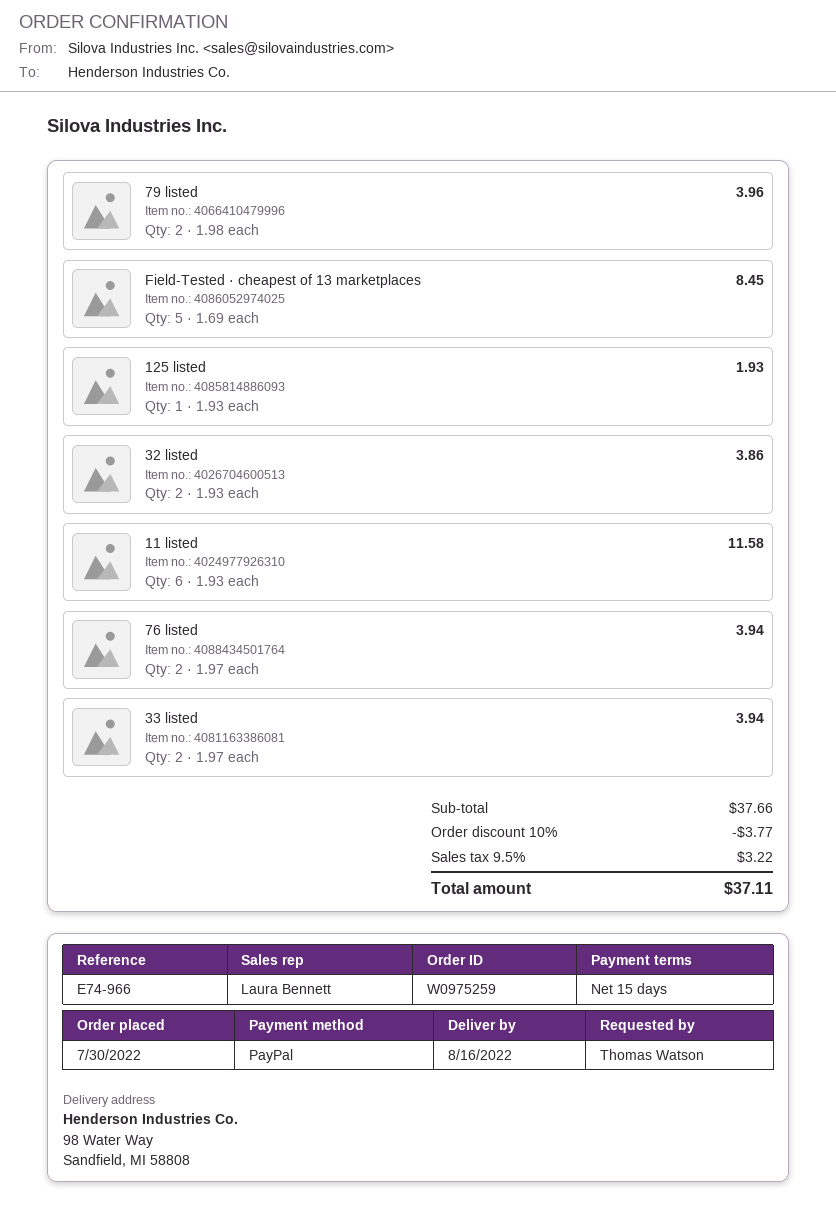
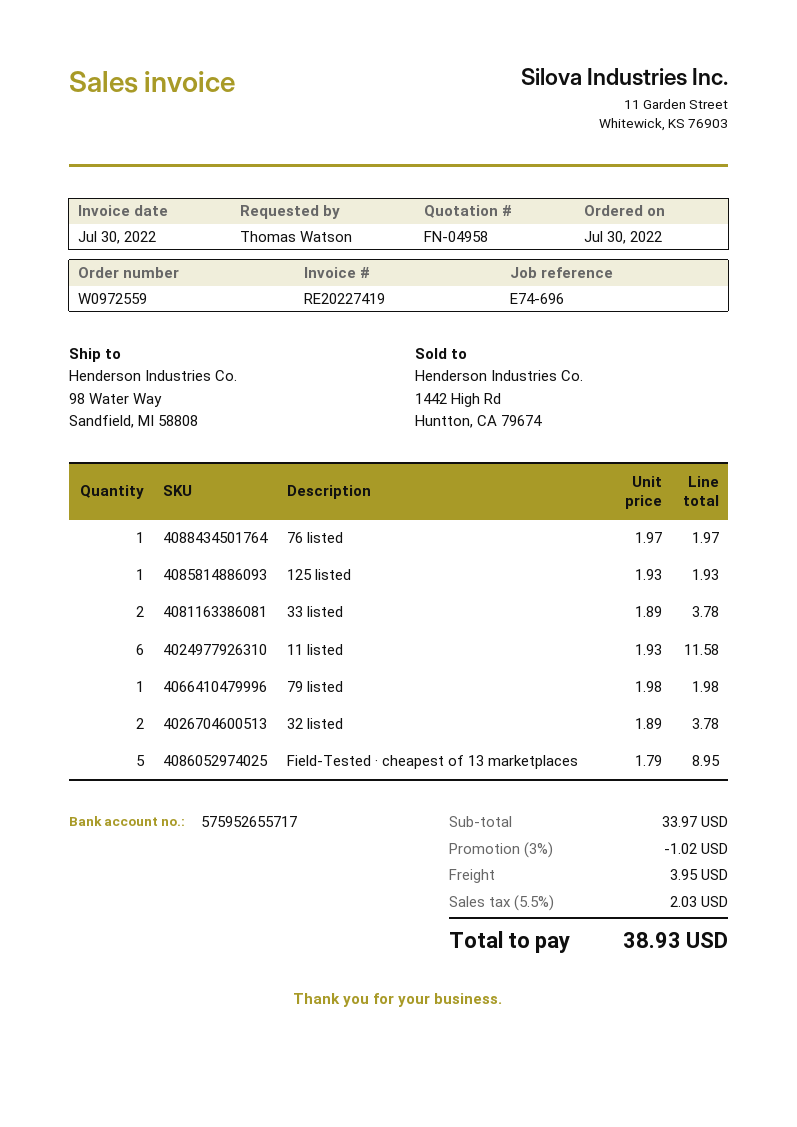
order number: W0975259 -> W0972559
reference: E74-966 -> E74-696
79 listed: 2 x 1.98 = 3.96 -> 1 x 1.98 = 1.98
Field-Tested · cheapest of 13 marketplaces: 5 x 1.69 = 8.45 -> 5 x 1.79 = 8.95
32 listed: 2 x 1.93 = 3.86 -> 2 x 1.89 = 3.78
76 listed: 2 x 1.97 = 3.94 -> 1 x 1.97 = 1.97
33 listed: 2 x 1.97 = 3.94 -> 2 x 1.89 = 3.78
subtotal: 37.66 -> 33.97
discount: 10% = 3.77 -> 3% = 1.02
shipping: none -> 3.95
tax: 9.5% = 3.22 -> 5.5% = 2.03
total: 37.11 -> 38.93

